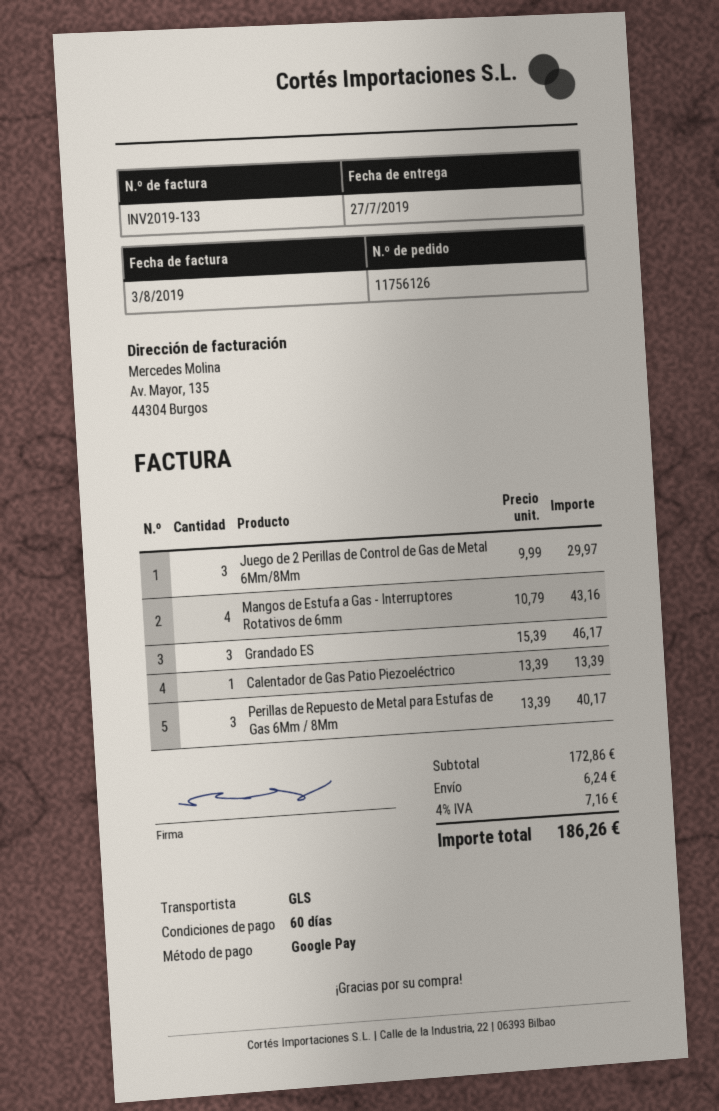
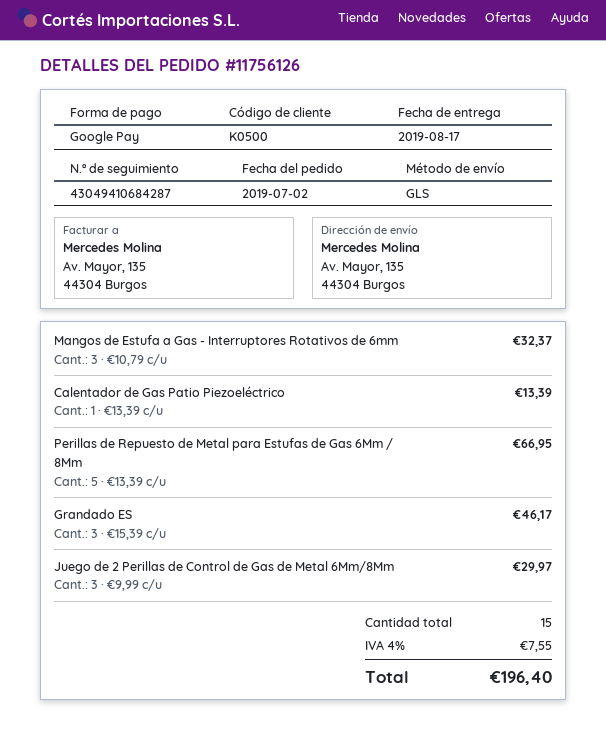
delivery date: 2019-07-27 -> 2019-08-17
Mangos de Estufa a Gas - Interruptores Rotativos de 6mm: 4 x 10.79 = 43.16 -> 3 x 10.79 = 32.37
Perillas de Repuesto de Metal para Estufas de Gas 6Mm / 8Mm: 3 x 13.39 = 40.17 -> 5 x 13.39 = 66.95
shipping: 6.24 -> none
tax: 4% = 7.16 -> 4% = 7.55
total: 186.26 -> 196.40

